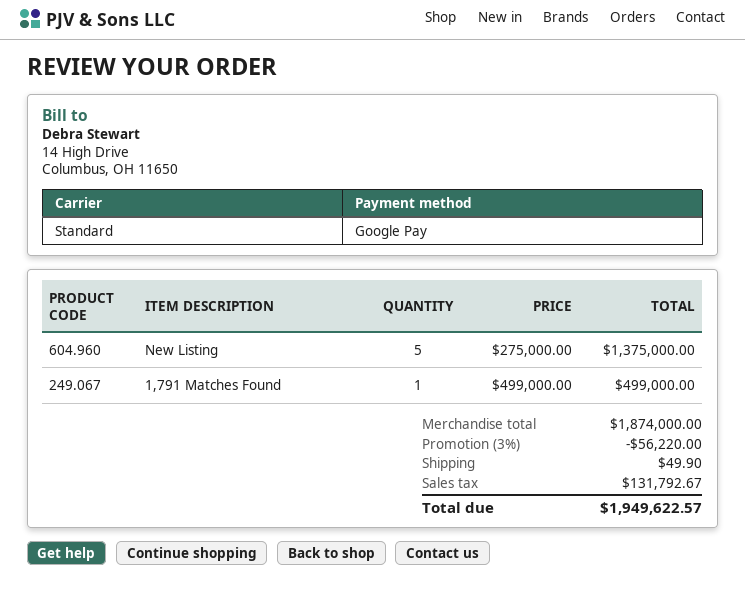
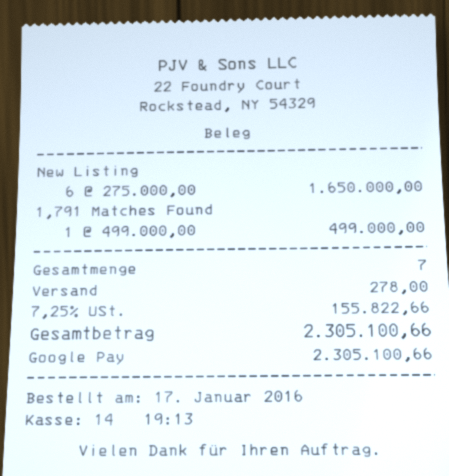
New Listing: 5 x 275000.00 = 1375000.00 -> 6 x 275000.00 = 1650000.00
discount: 3% = 56220.00 -> none
shipping: 49.90 -> 278.00
tax: 131792.67 -> 155822.66
total: 1949622.57 -> 2305100.66

